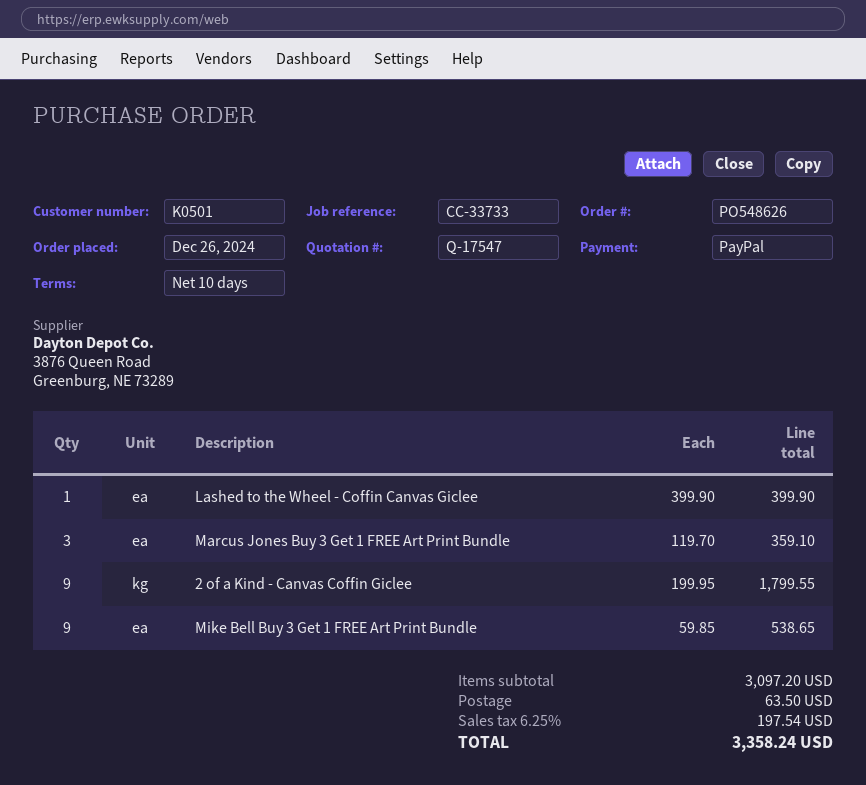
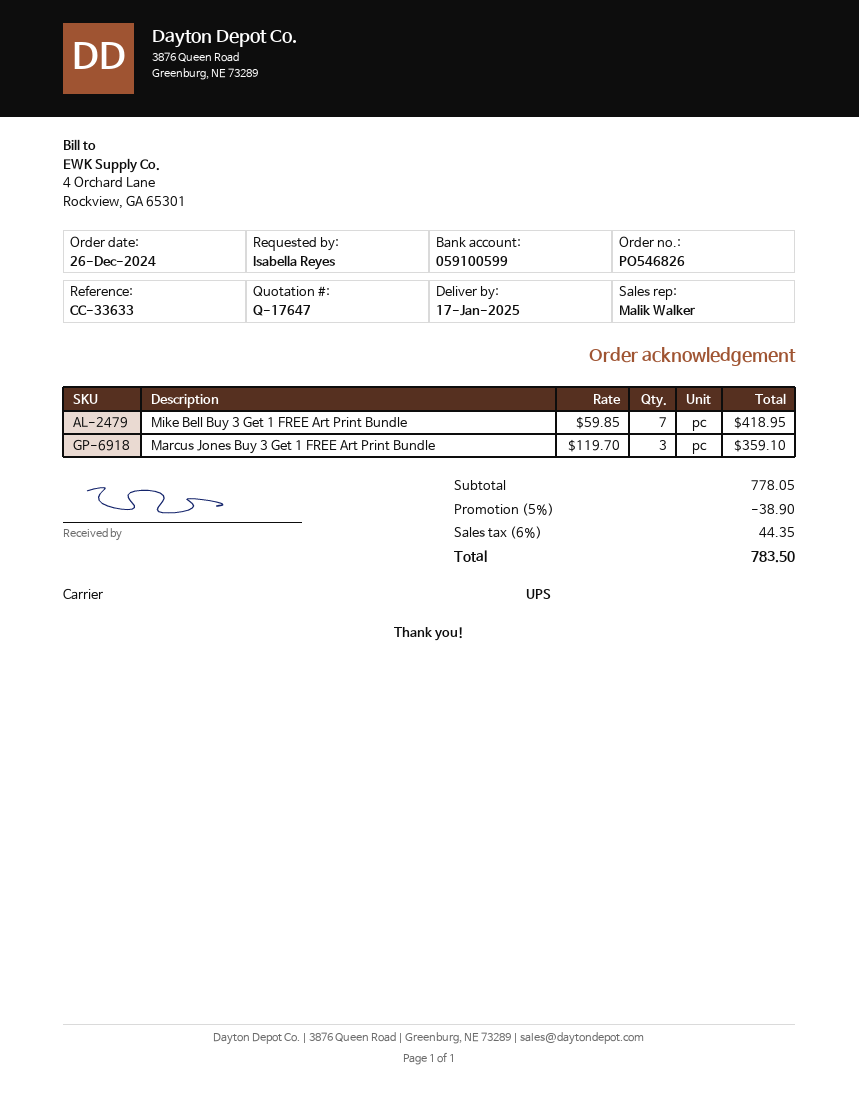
quote number: Q-17547 -> Q-17647
order number: PO548626 -> PO546826
reference: CC-33733 -> CC-33633
Lashed to the Wheel - Coffin Canvas Giclee: 1 x 399.90 = 399.90 -> none
2 of a Kind - Canvas Coffin Giclee: 9 x 199.95 = 1799.55 -> none
Mike Bell Buy 3 Get 1 FREE Art Print Bundle: 9 x 59.85 = 538.65 -> 7 x 59.85 = 418.95
subtotal: 3097.20 -> 778.05
discount: none -> 5% = 38.90
shipping: 63.50 -> none
tax: 6.25% = 197.54 -> 6% = 44.35
total: 3358.24 -> 783.50

